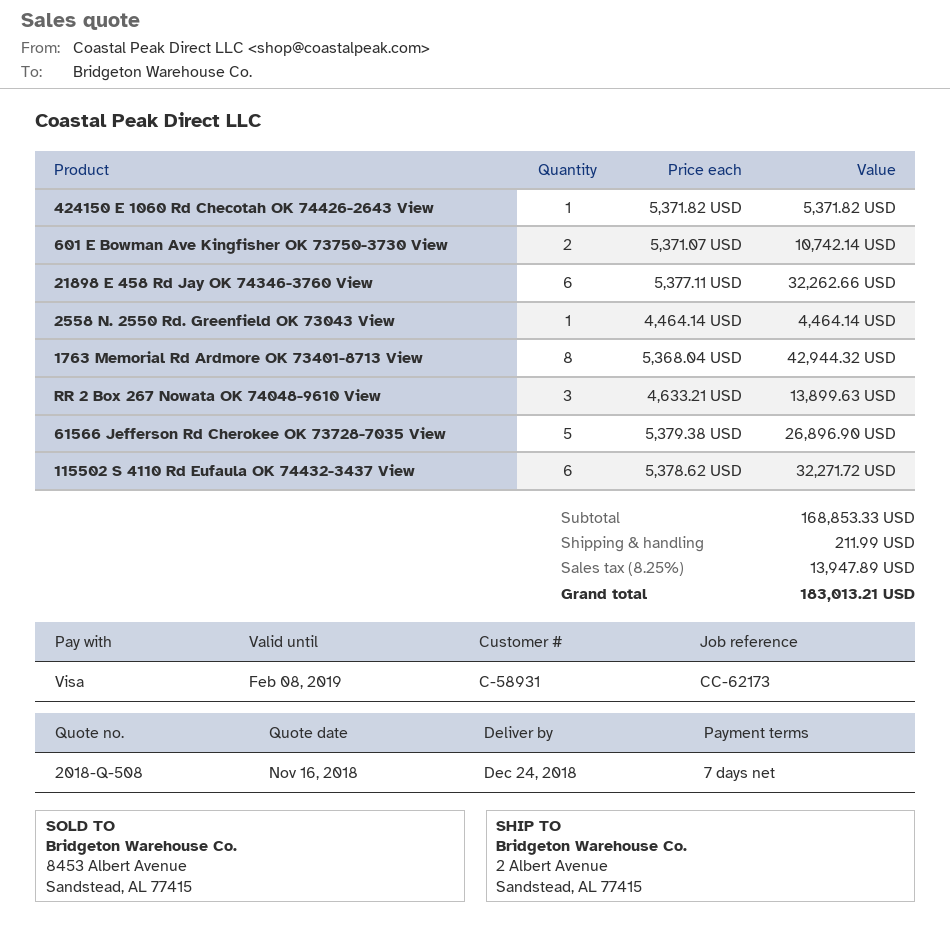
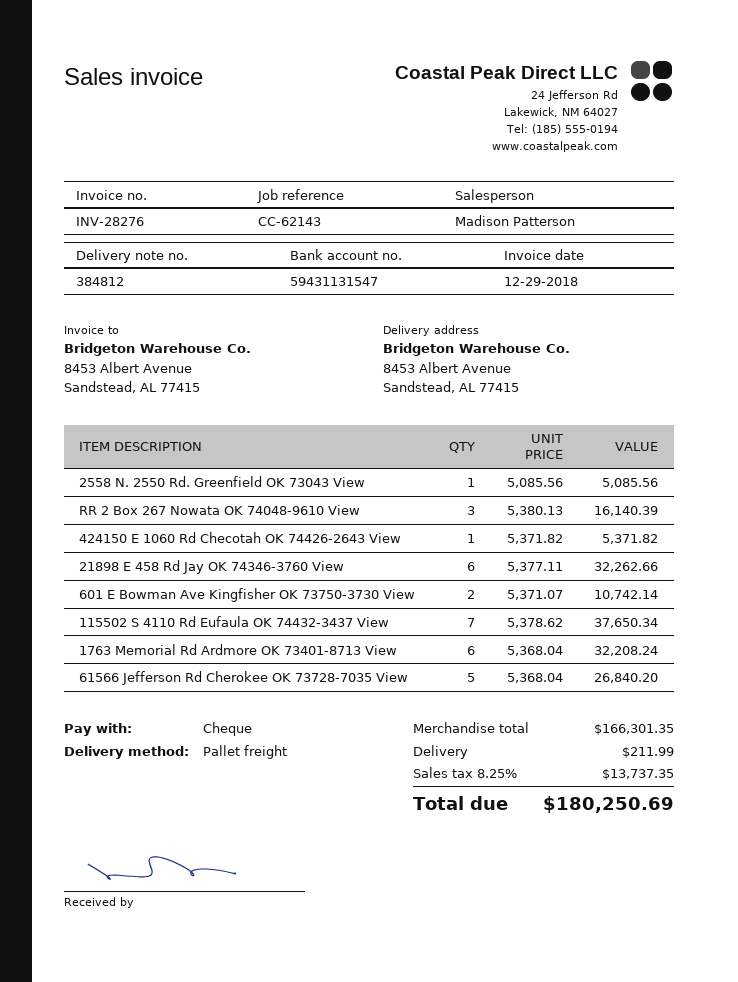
reference: CC-62173 -> CC-62143
payment method: Visa -> cheque
ship to: 2 Albert Avenue, Sandstead, AL 77415 -> 8453 Albert Avenue, Sandstead, AL 77415
2558 N. 2550 Rd. Greenfield OK 73043 View: 1 x 4464.14 = 4464.14 -> 1 x 5085.56 = 5085.56
1763 Memorial Rd Ardmore OK 73401-8713 View: 8 x 5368.04 = 42944.32 -> 6 x 5368.04 = 32208.24
RR 2 Box 267 Nowata OK 74048-9610 View: 3 x 4633.21 = 13899.63 -> 3 x 5380.13 = 16140.39
61566 Jefferson Rd Cherokee OK 73728-7035 View: 5 x 5379.38 = 26896.90 -> 5 x 5368.04 = 26840.20
115502 S 4110 Rd Eufaula OK 74432-3437 View: 6 x 5378.62 = 32271.72 -> 7 x 5378.62 = 37650.34
subtotal: 168853.33 -> 166301.35
tax: 8.25% = 13947.89 -> 8.25% = 13737.35
total: 183013.21 -> 180250.69

